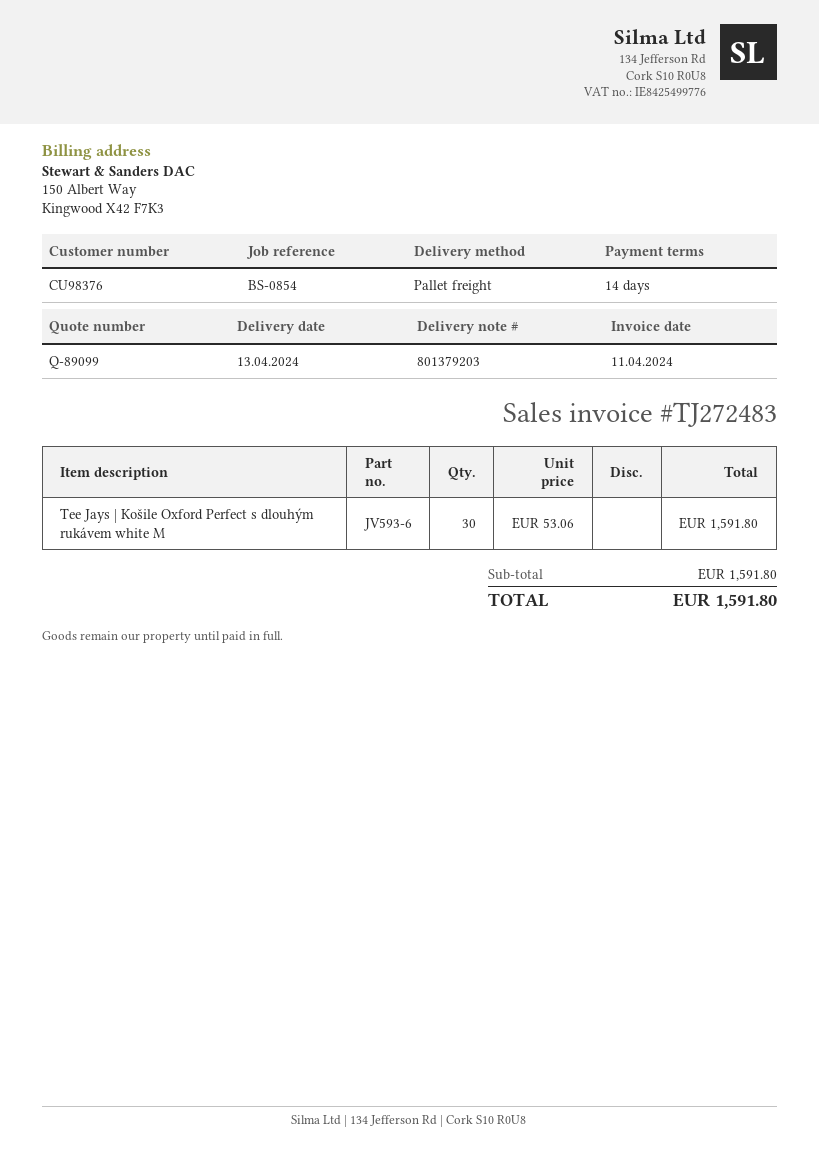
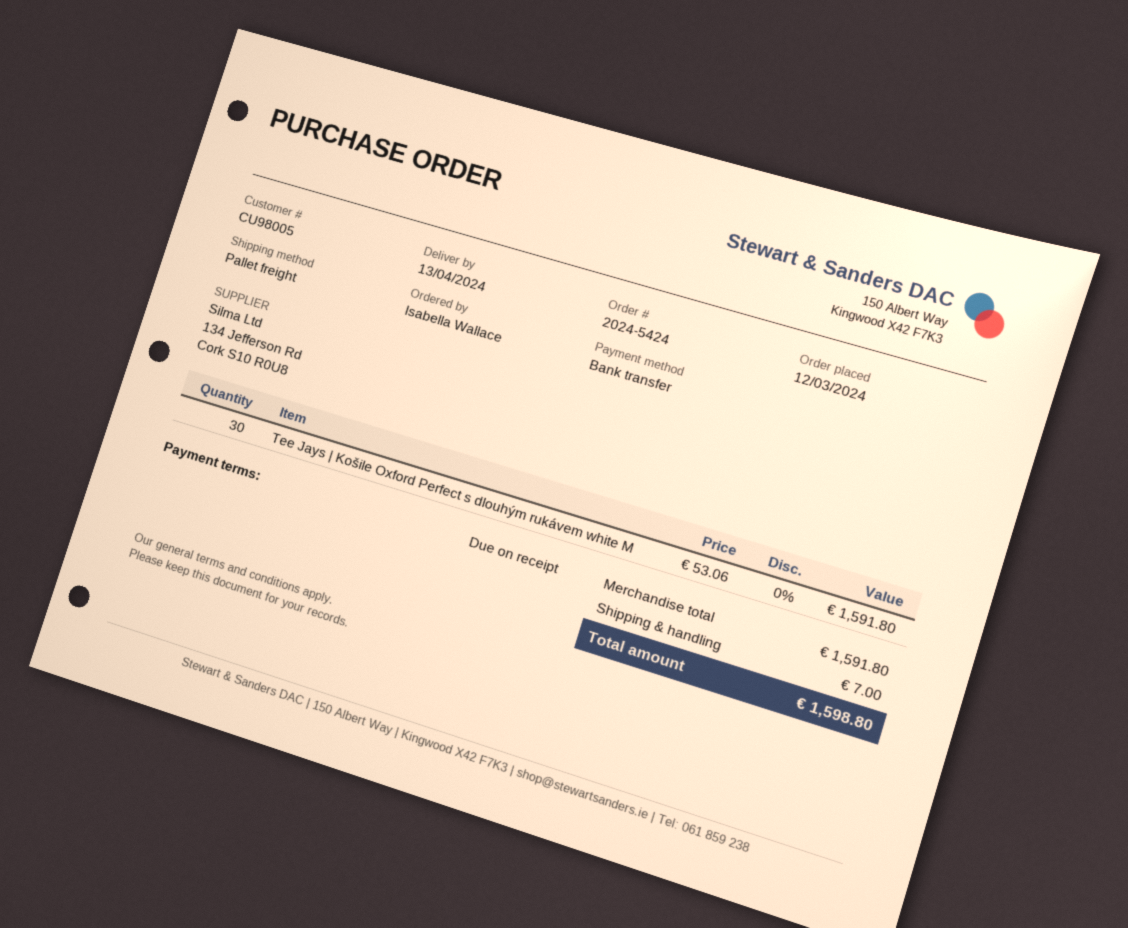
payment terms: 14 days -> on receipt
customer number: CU98376 -> CU98005
shipping: none -> 7.00
total: 1591.80 -> 1598.80

